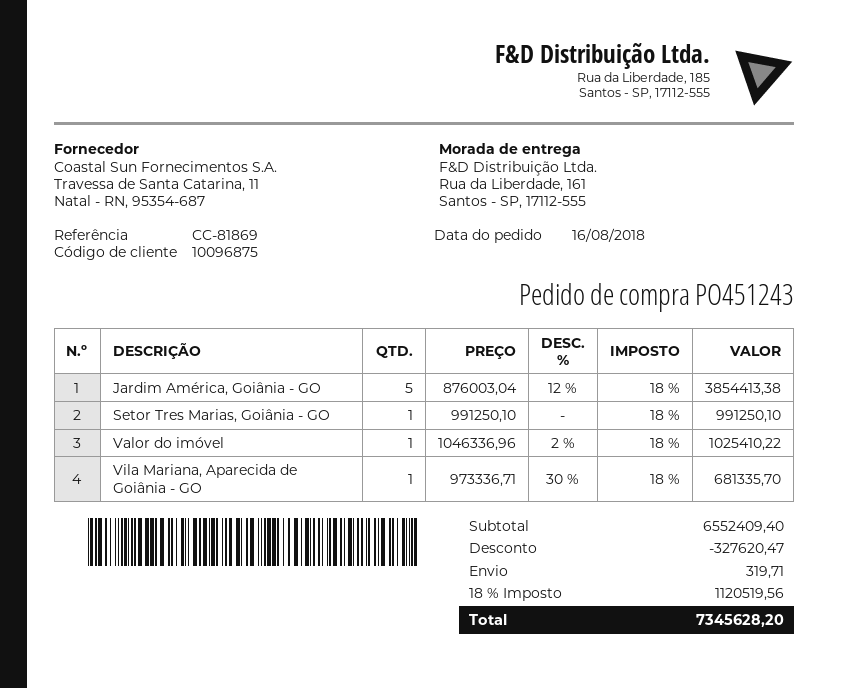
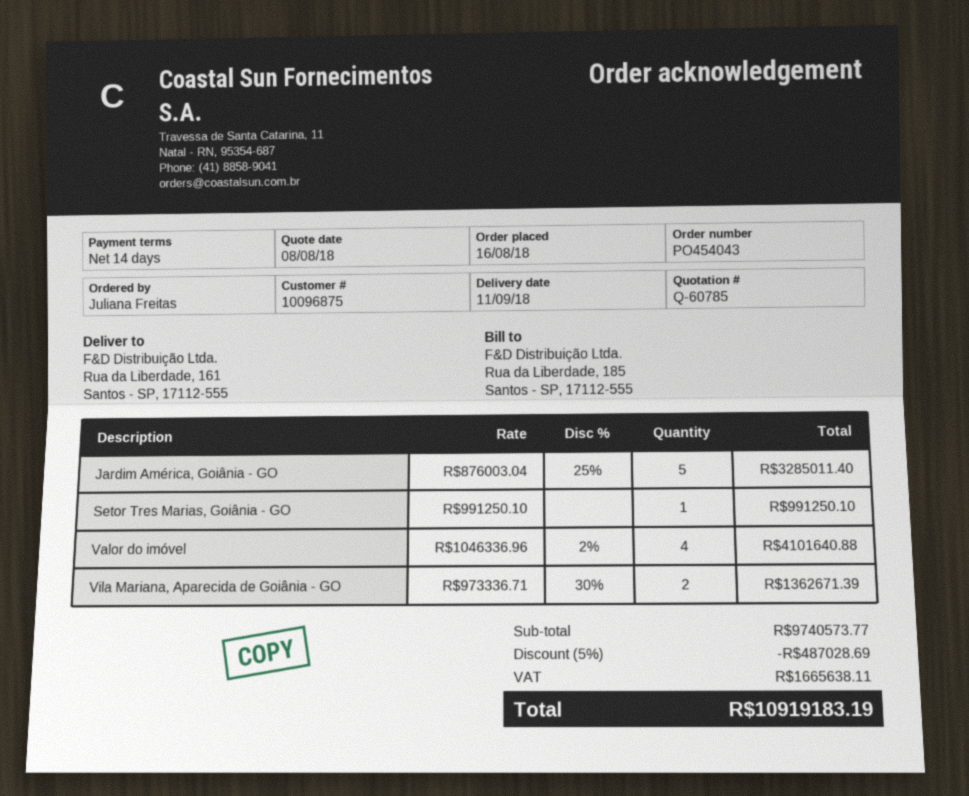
order number: PO451243 -> PO454043
Jardim América, Goiânia - GO: 5 x 876003.04 - 12% = 3854413.38 -> 5 x 876003.04 - 25% = 3285011.40
Valor do imóvel: 1 x 1046336.96 - 2% = 1025410.22 -> 4 x 1046336.96 - 2% = 4101640.88
Vila Mariana, Aparecida de Goiânia - GO: 1 x 973336.71 - 30% = 681335.70 -> 2 x 973336.71 - 30% = 1362671.39
subtotal: 6552409.40 -> 9740573.77
discount: 327620.47 -> 487028.69
shipping: 319.71 -> none
tax: 1120519.56 -> 1665638.11
total: 7345628.20 -> 10919183.19

